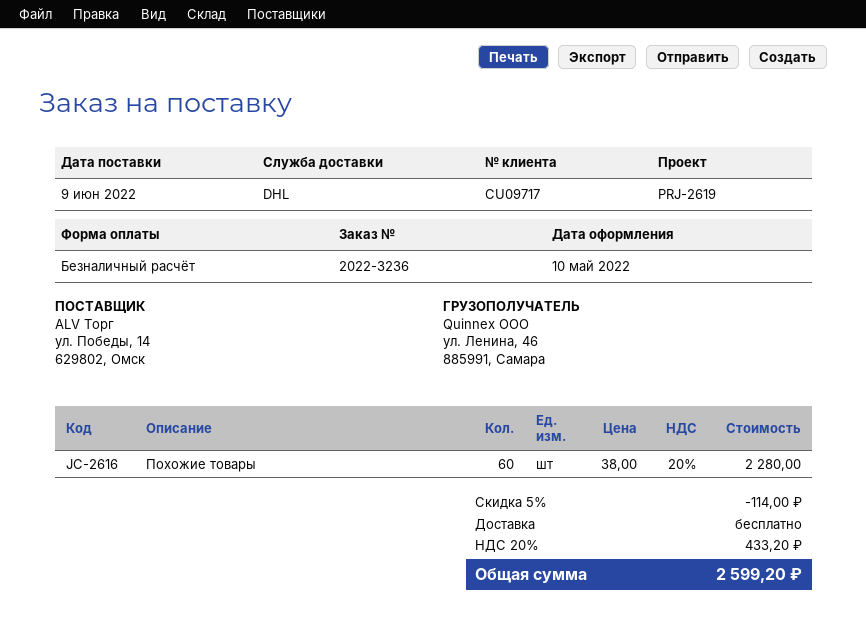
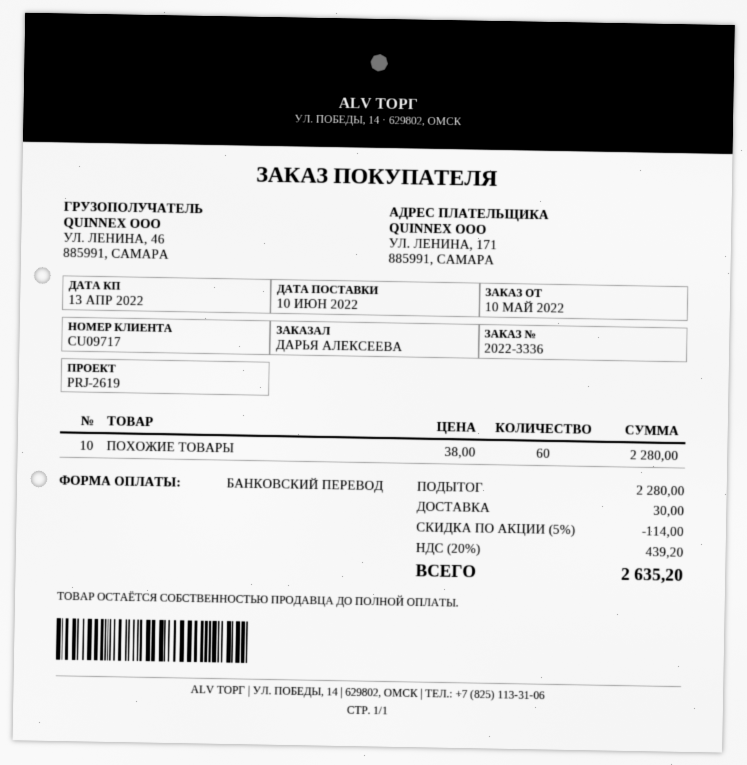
order number: 2022-3236 -> 2022-3336
delivery date: 2022-06-09 -> 2022-06-10
shipping: 0.00 -> 30.00
tax: 20% = 433.20 -> 20% = 439.20
total: 2599.20 -> 2635.20

